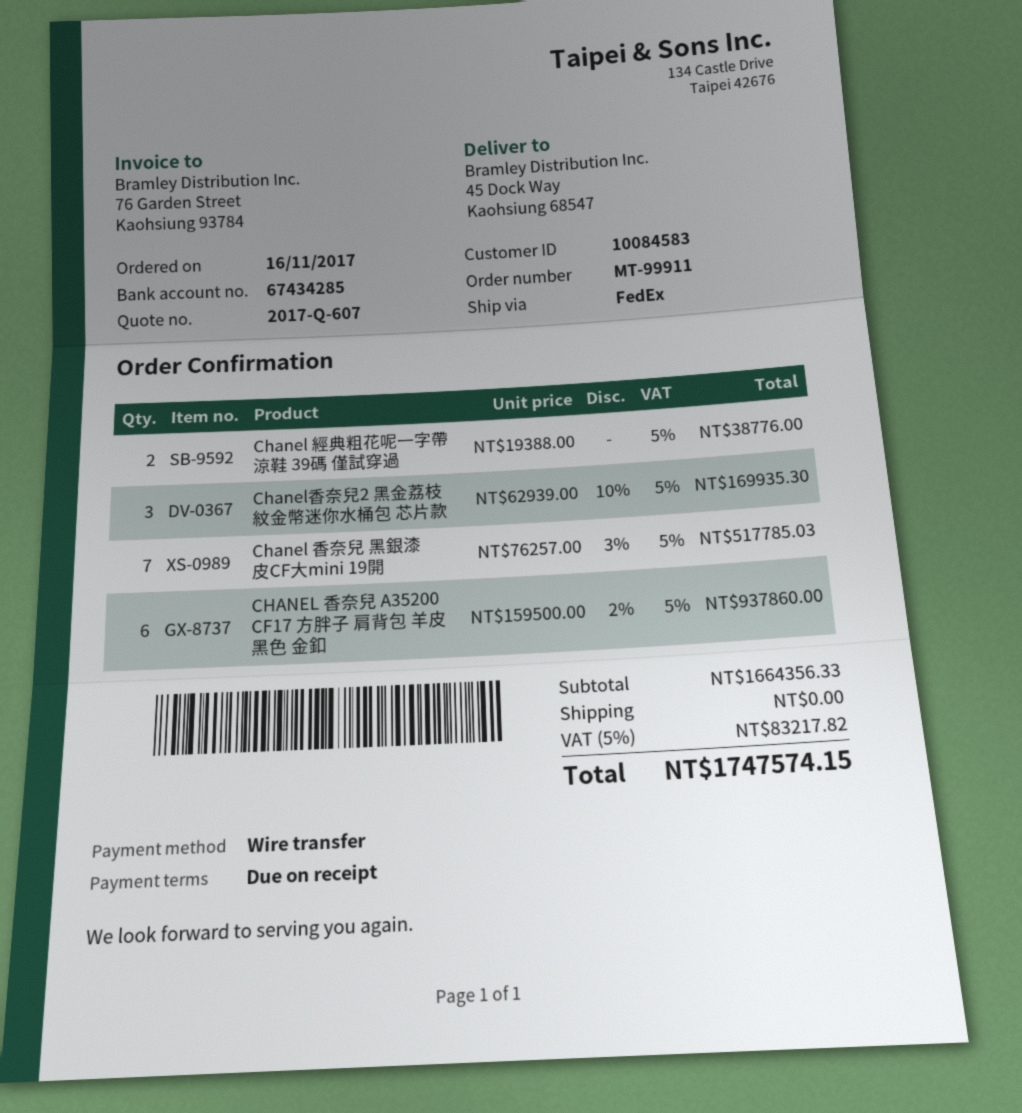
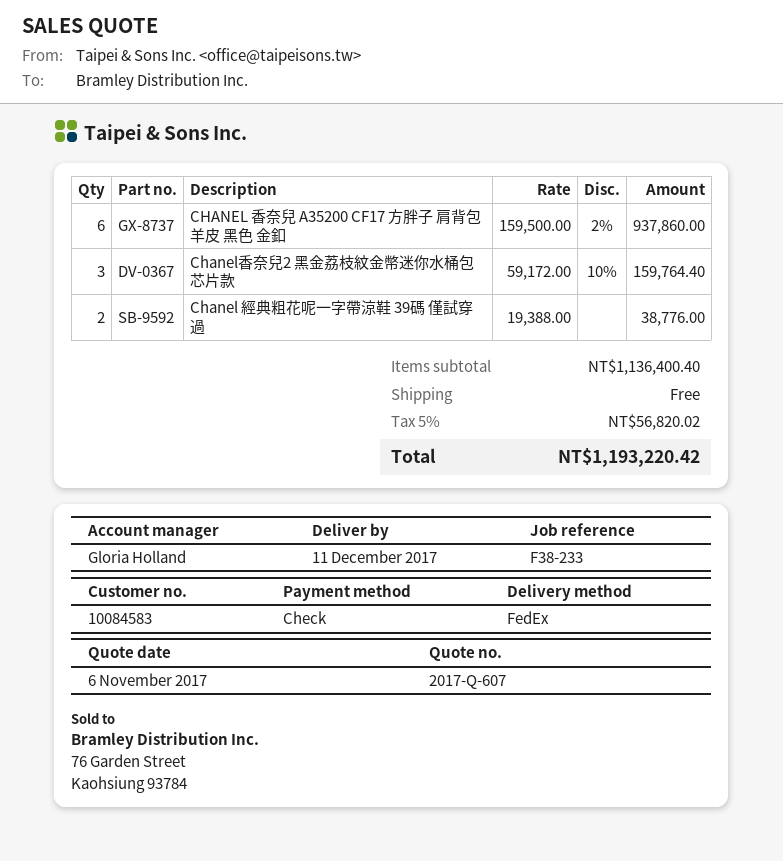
payment method: bank transfer -> cheque
Chanel香奈兒2 黑金荔枝紋金幣迷你水桶包 芯片款: 3 x 62939.00 - 10% = 169935.30 -> 3 x 59172.00 - 10% = 159764.40
Chanel 香奈兒 黑銀漆皮CF大mini 19開: 7 x 76257.00 - 3% = 517785.03 -> none
subtotal: 1664356.33 -> 1136400.40
tax: 5% = 83217.82 -> 5% = 56820.02
total: 1747574.15 -> 1193220.42

